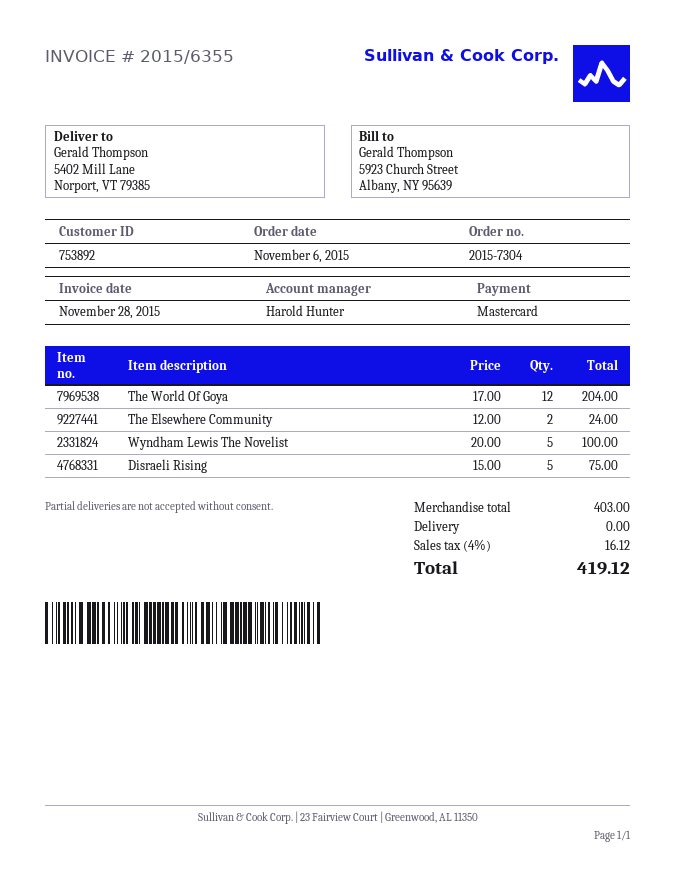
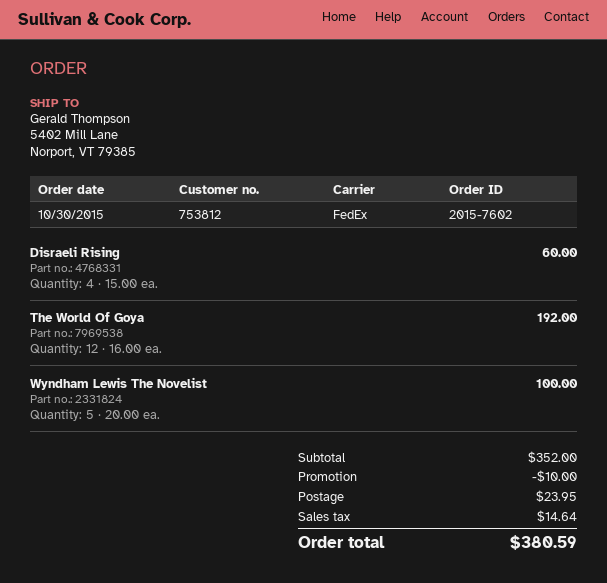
order number: 2015-7304 -> 2015-7602
order date: 2015-11-06 -> 2015-10-30
customer number: 753892 -> 753812
The World Of Goya: 12 x 17.00 = 204.00 -> 12 x 16.00 = 192.00
The Elsewhere Community: 2 x 12.00 = 24.00 -> none
Disraeli Rising: 5 x 15.00 = 75.00 -> 4 x 15.00 = 60.00
subtotal: 403.00 -> 352.00
discount: none -> 10.00
shipping: 0.00 -> 23.95
tax: 16.12 -> 14.64
total: 419.12 -> 380.59

